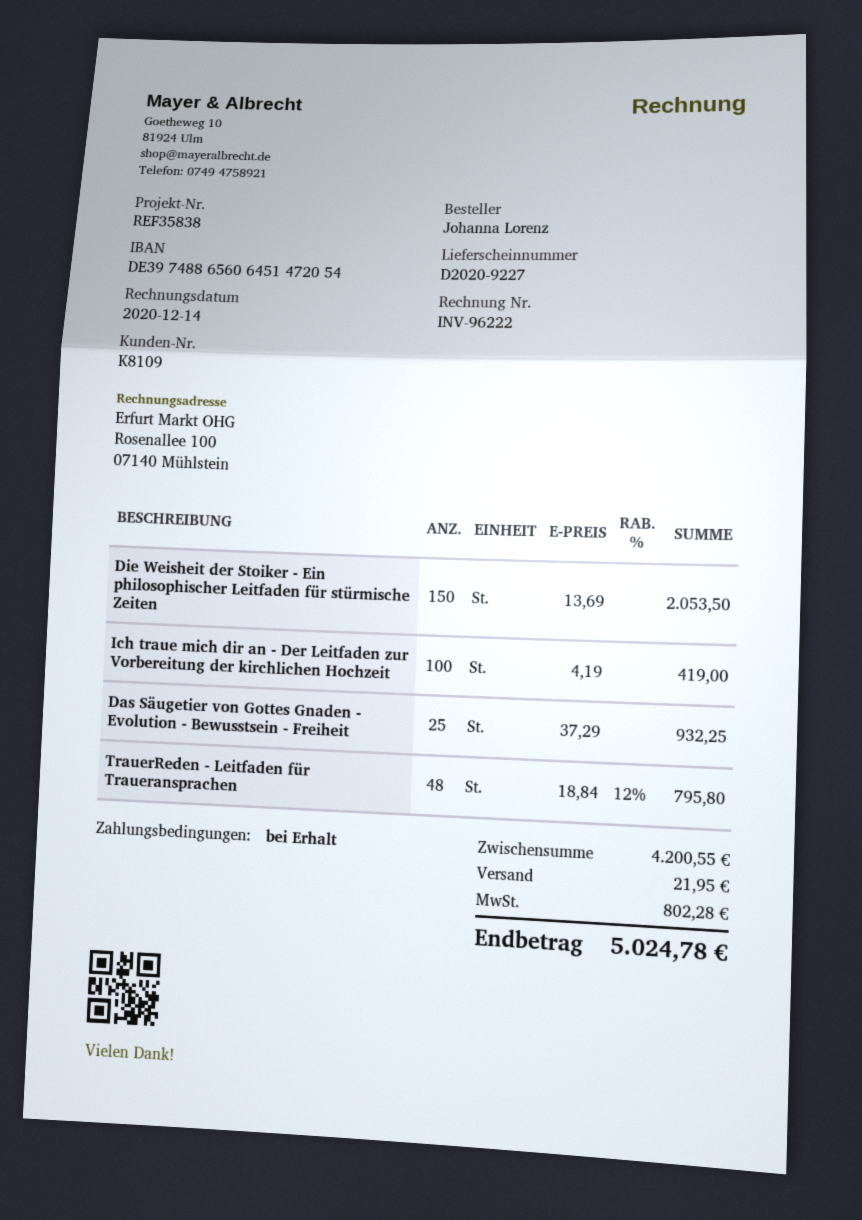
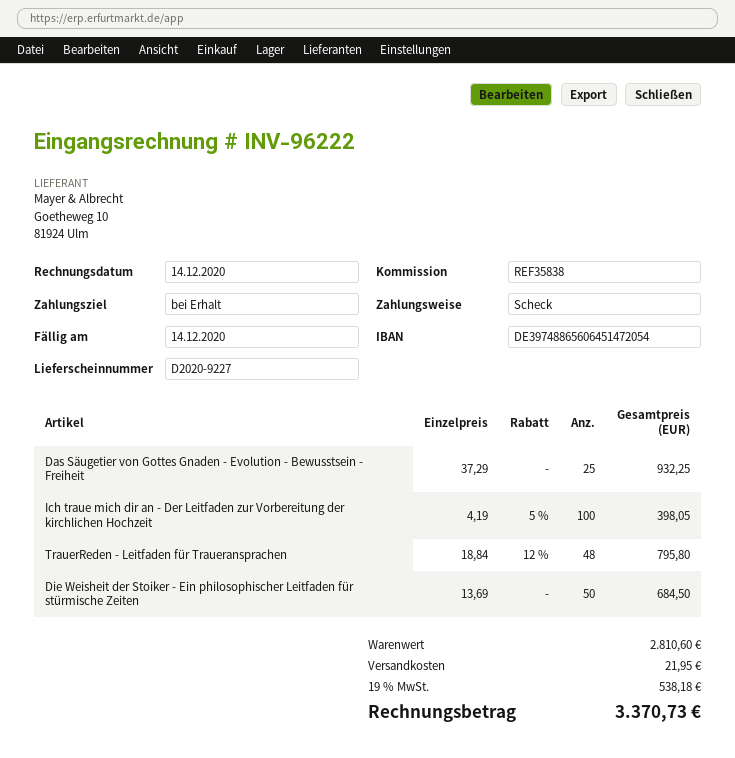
Die Weisheit der Stoiker - Ein philosophischer Leitfaden für stürmische Zeiten: 150 x 13.69 = 2053.50 -> 50 x 13.69 = 684.50
Ich traue mich dir an - Der Leitfaden zur Vorbereitung der kirchlichen Hochzeit: 100 x 4.19 = 419.00 -> 100 x 4.19 - 5% = 398.05
subtotal: 4200.55 -> 2810.60
tax: 802.28 -> 538.18
total: 5024.78 -> 3370.73

